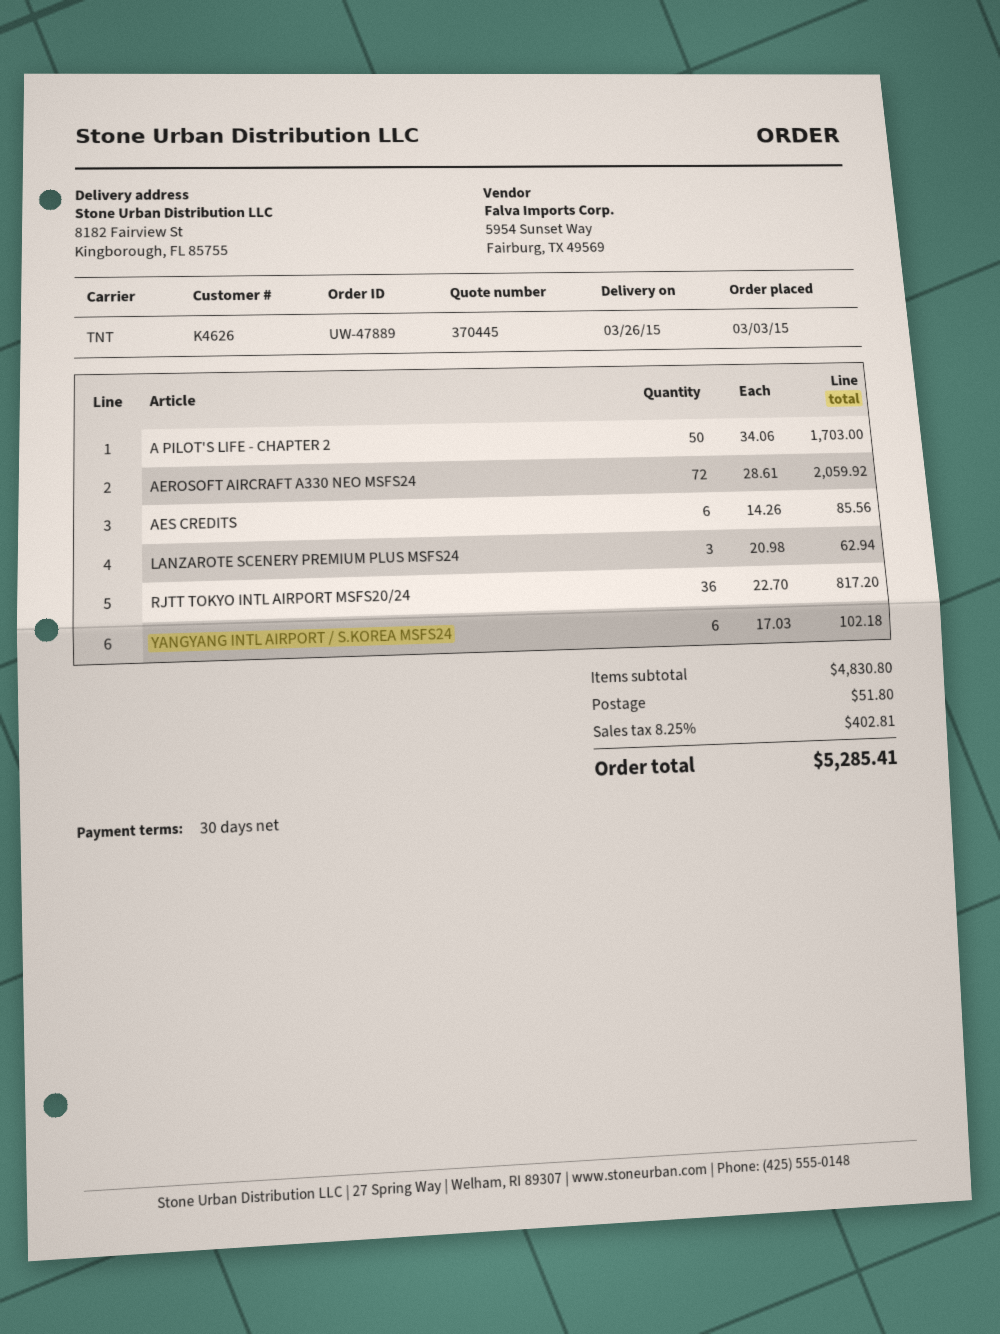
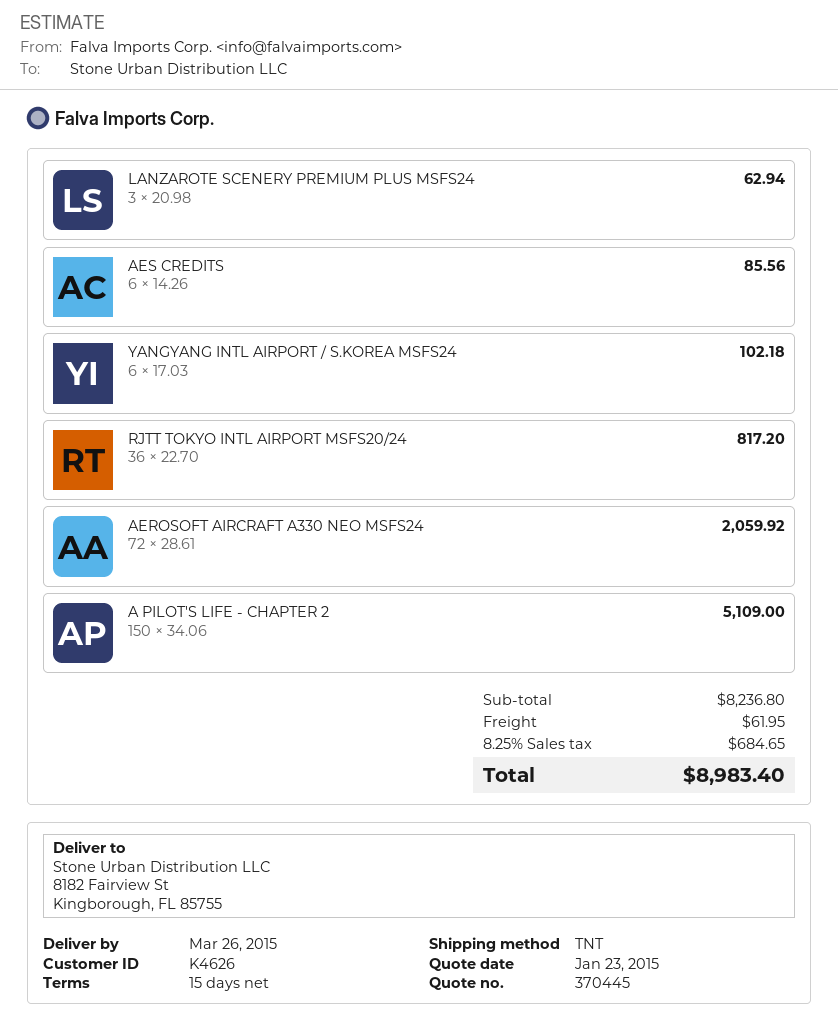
payment terms: 30 days -> 15 days
A PILOT'S LIFE - CHAPTER 2: 50 x 34.06 = 1703.00 -> 150 x 34.06 = 5109.00
subtotal: 4830.80 -> 8236.80
shipping: 51.80 -> 61.95
tax: 8.25% = 402.81 -> 8.25% = 684.65
total: 5285.41 -> 8983.40

